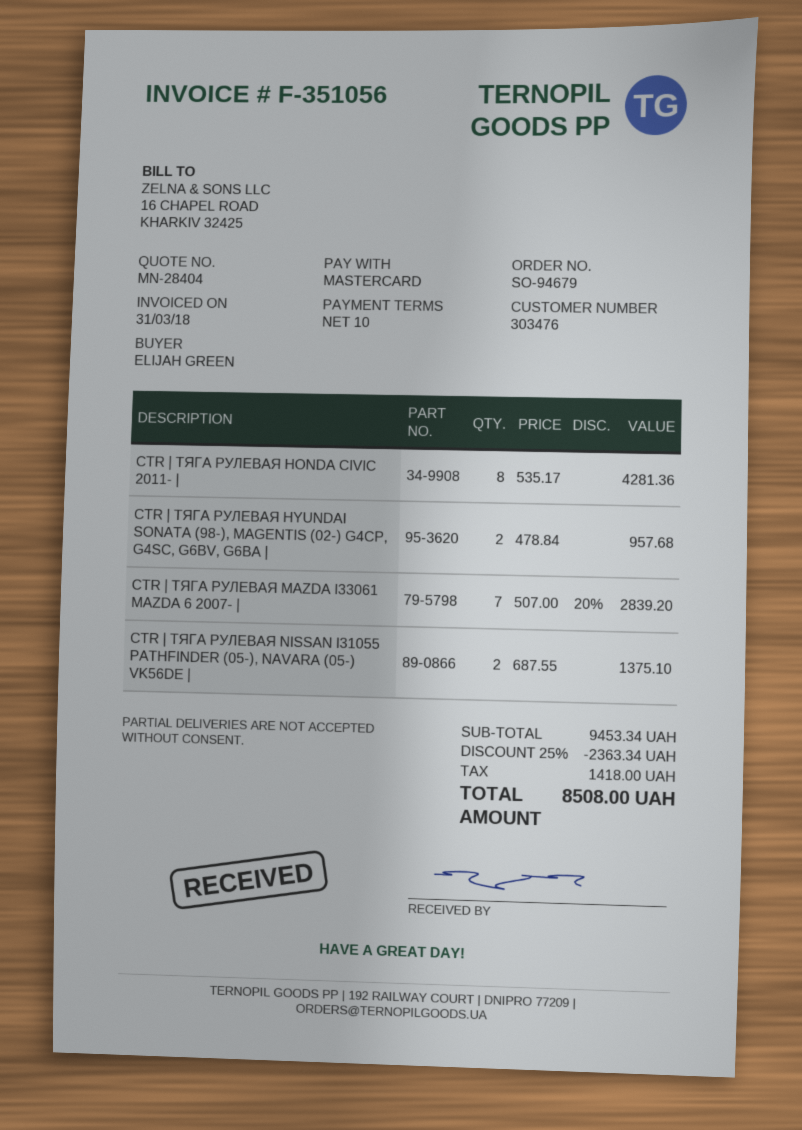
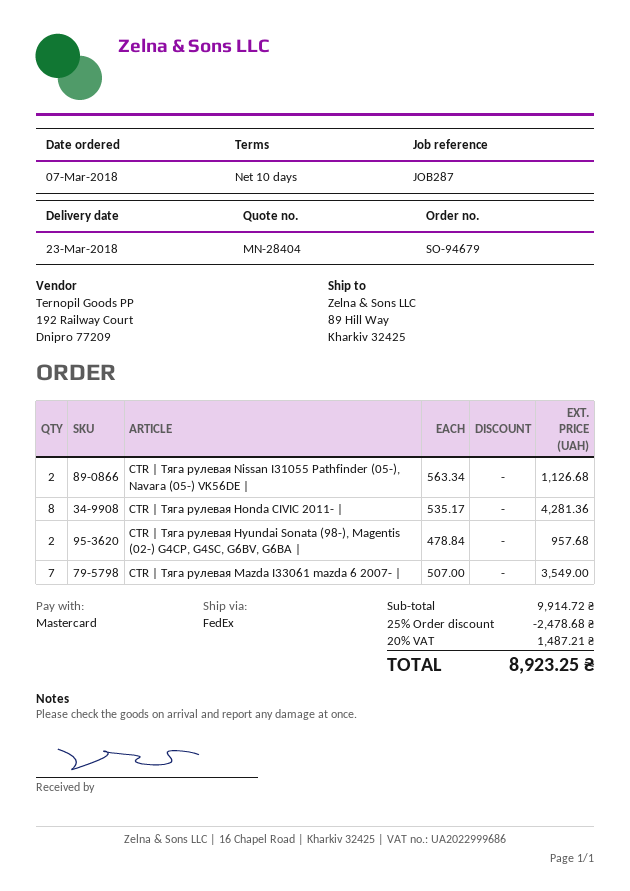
CTR | ТЯГА РУЛЕВАЯ MAZDA I33061 MAZDA 6 2007- |: 7 x 507.00 - 20% = 2839.20 -> 7 x 507.00 = 3549.00
CTR | ТЯГА РУЛЕВАЯ NISSAN I31055 PATHFINDER (05-), NAVARA (05-) VK56DE |: 2 x 687.55 = 1375.10 -> 2 x 563.34 = 1126.68
subtotal: 9453.34 -> 9914.72
discount: 25% = 2363.34 -> 25% = 2478.68
tax: 1418.00 -> 1487.21
total: 8508.00 -> 8923.25

